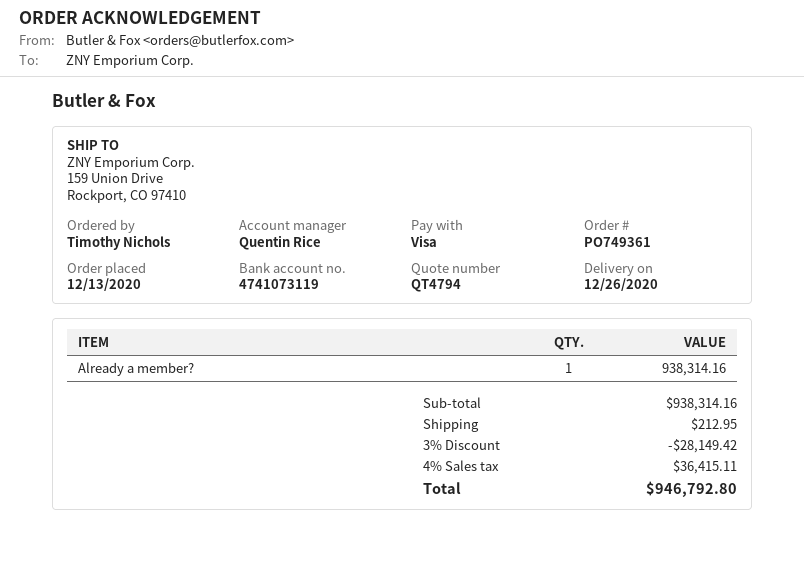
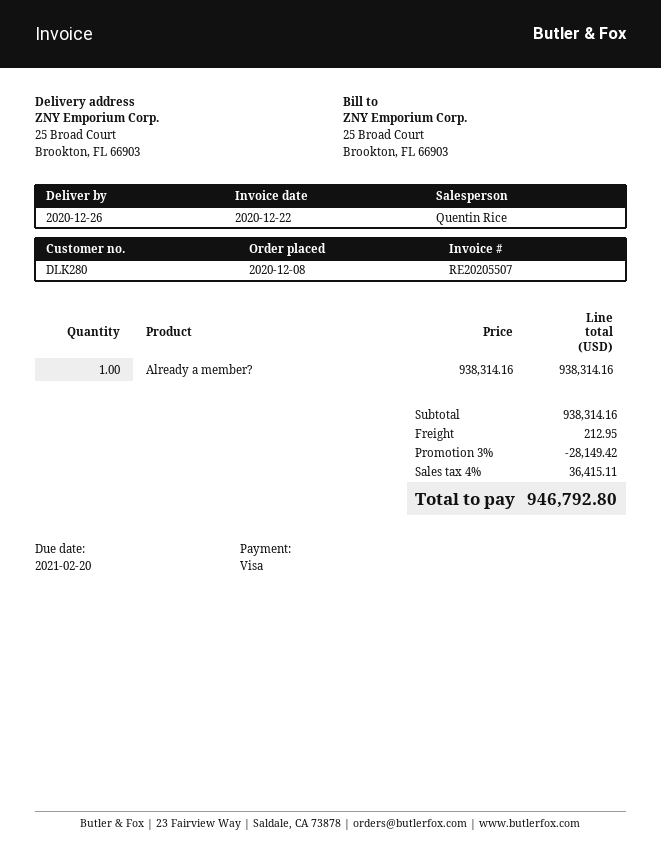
order date: 2020-12-13 -> 2020-12-08
ship to: 159 Union Drive, Rockport, CO 97410 -> 25 Broad Court, Brookton, FL 66903

